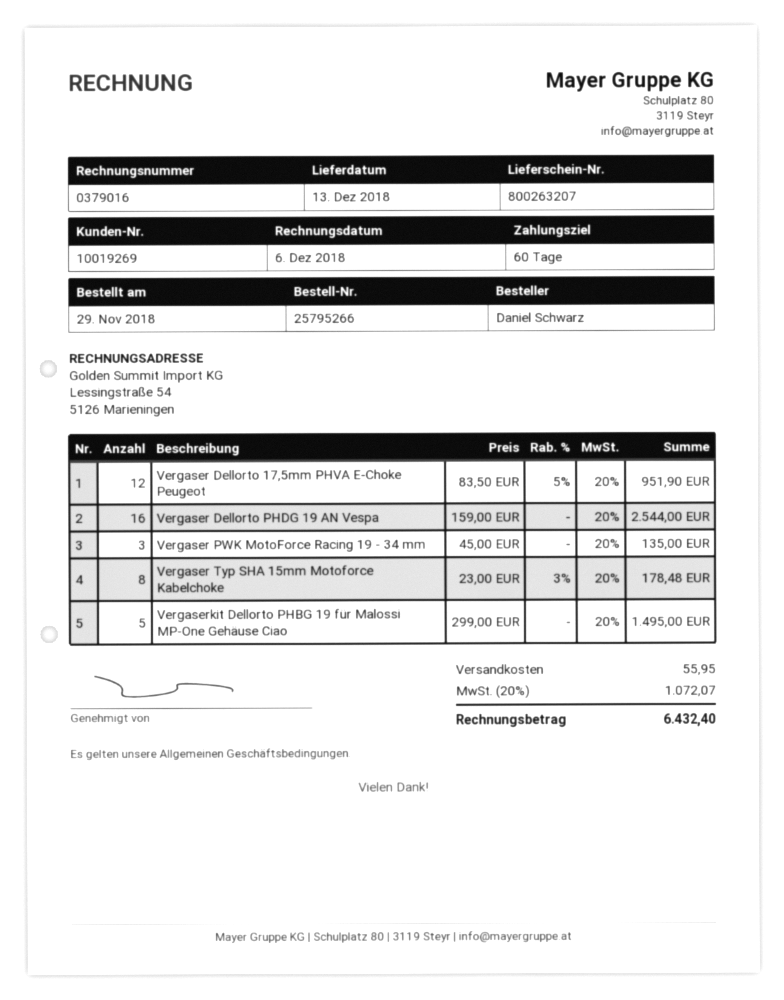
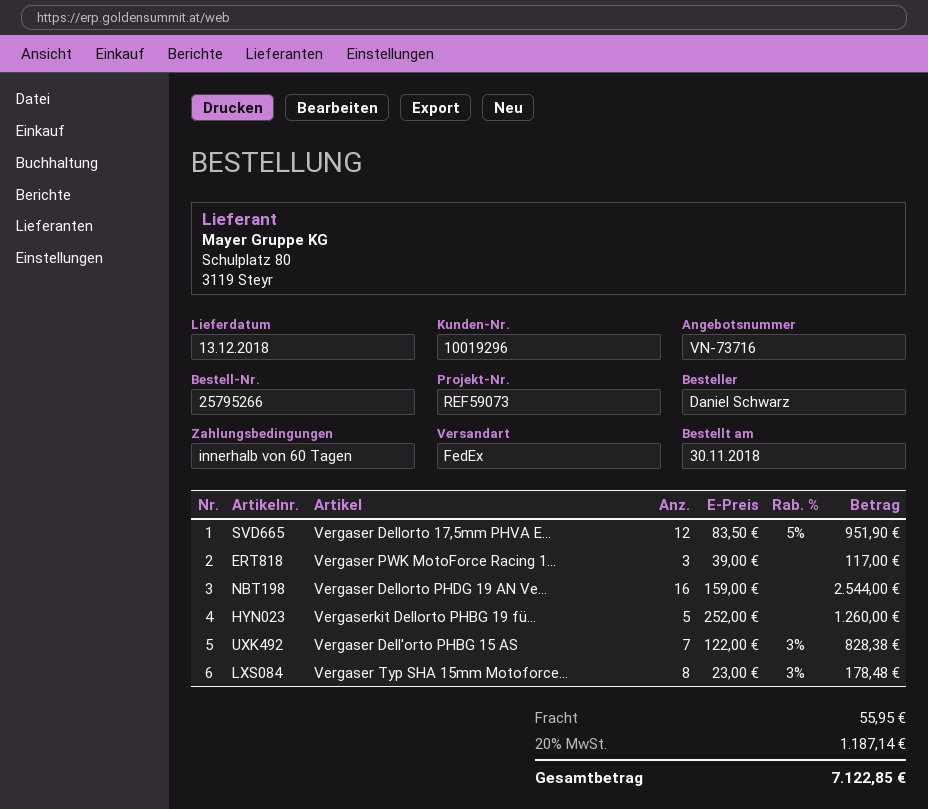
order date: 2018-11-29 -> 2018-11-30
customer number: 10019269 -> 10019296
Vergaser PWK MotoForce Racing 19 - 34 mm: 3 x 45.00 = 135.00 -> 3 x 39.00 = 117.00
Vergaserkit Dellorto PHBG 19 für Malossi MP-One Gehäuse Ciao: 5 x 299.00 = 1495.00 -> 5 x 252.00 = 1260.00
Vergaser Dell'orto PHBG 15 AS: none -> 7 x 122.00 - 3% = 828.38
tax: 20% = 1072.07 -> 20% = 1187.14
total: 6432.40 -> 7122.85

